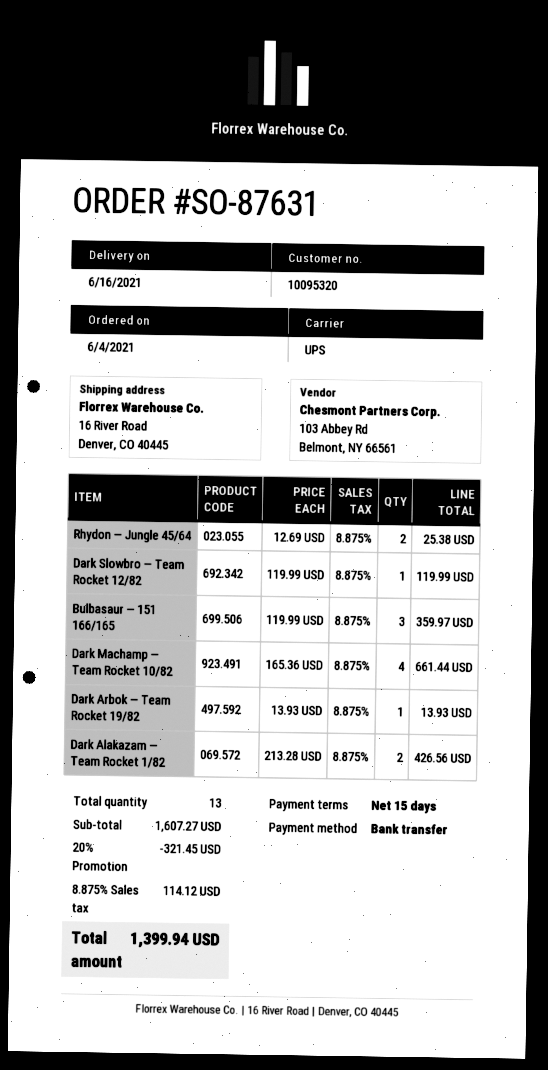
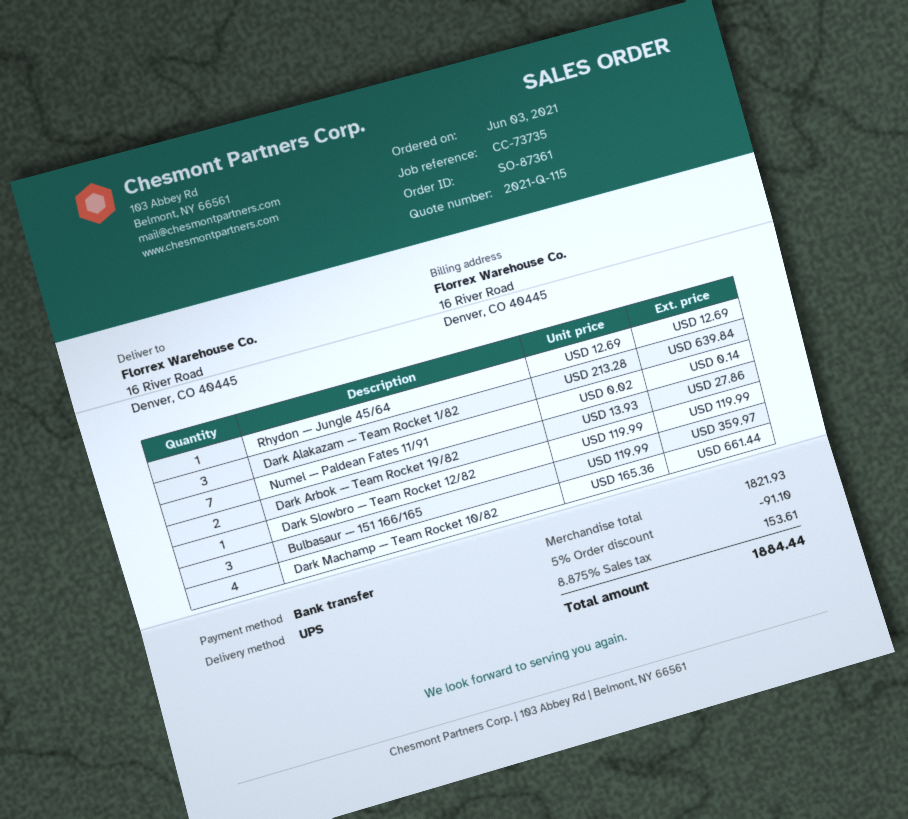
order number: SO-87631 -> SO-87361
order date: 2021-06-04 -> 2021-06-03
Rhydon — Jungle 45/64: 2 x 12.69 = 25.38 -> 1 x 12.69 = 12.69
Dark Arbok — Team Rocket 19/82: 1 x 13.93 = 13.93 -> 2 x 13.93 = 27.86
Dark Alakazam — Team Rocket 1/82: 2 x 213.28 = 426.56 -> 3 x 213.28 = 639.84
Numel — Paldean Fates 11/91: none -> 7 x 0.02 = 0.14
subtotal: 1607.27 -> 1821.93
discount: 20% = 321.45 -> 5% = 91.10
tax: 8.875% = 114.12 -> 8.875% = 153.61
total: 1399.94 -> 1884.44

